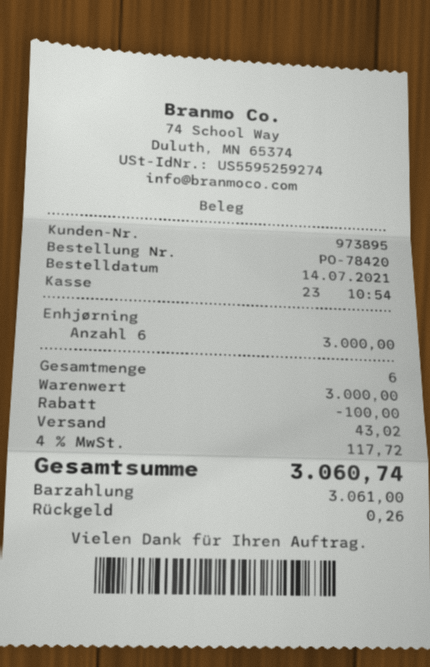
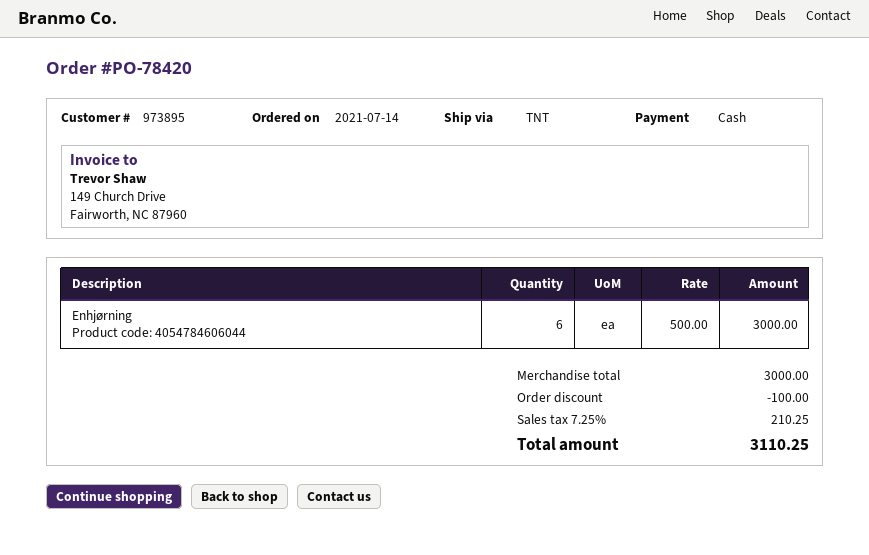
shipping: 43.02 -> none
tax: 4% = 117.72 -> 7.25% = 210.25
total: 3060.74 -> 3110.25

